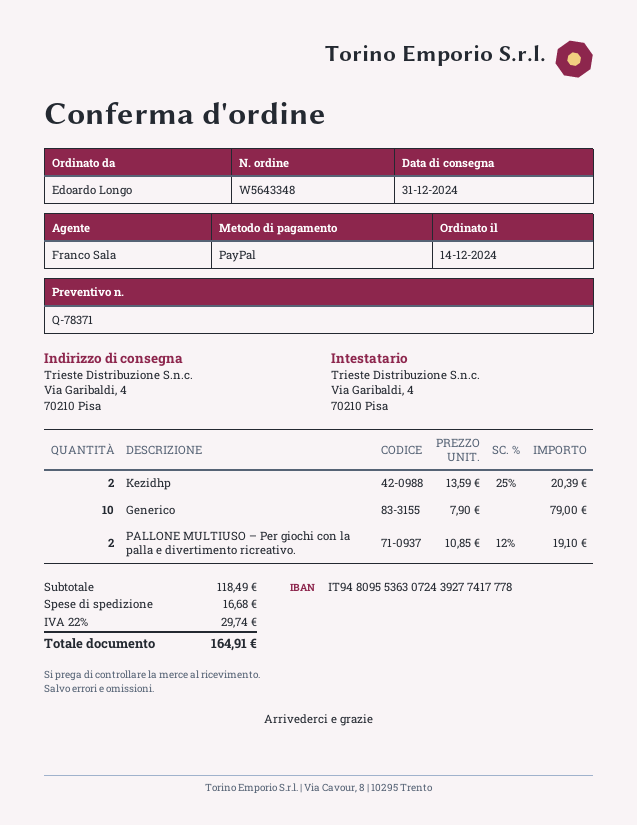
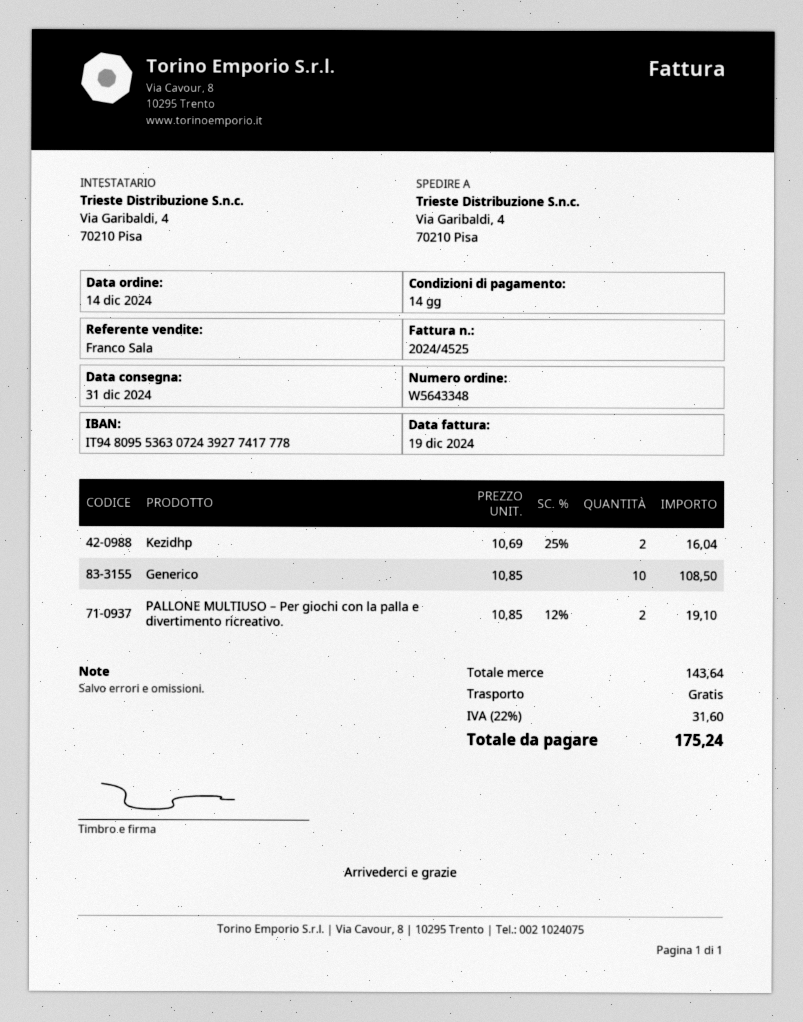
Kezidhp: 2 x 13.59 - 25% = 20.39 -> 2 x 10.69 - 25% = 16.04
Generico: 10 x 7.90 = 79.00 -> 10 x 10.85 = 108.50
subtotal: 118.49 -> 143.64
shipping: 16.68 -> 0.00
tax: 22% = 29.74 -> 22% = 31.60
total: 164.91 -> 175.24

